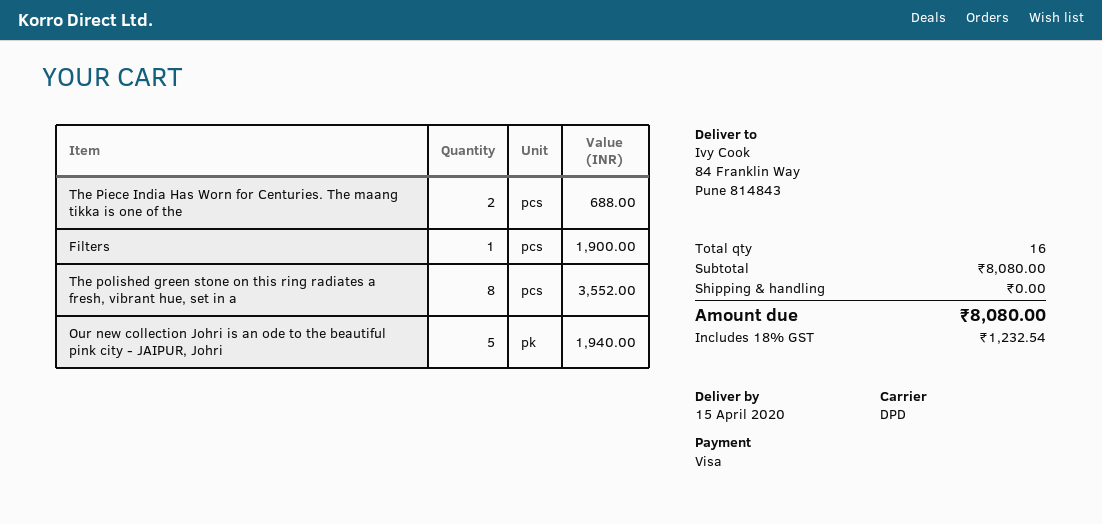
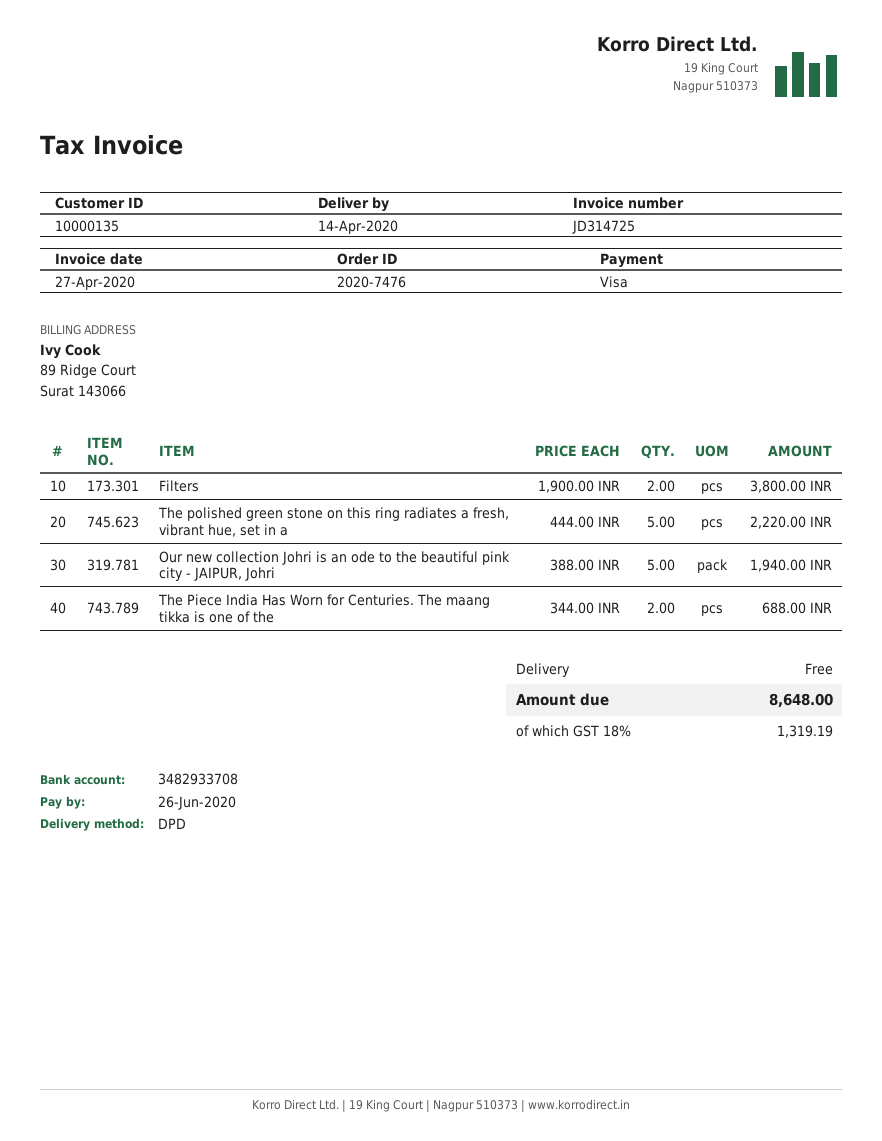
delivery date: 2020-04-15 -> 2020-04-14
Filters: 1 for 1900.00 -> 2 for 3800.00
The polished green stone on this ring radiates a fresh, vibrant hue, set in a: 8 for 3552.00 -> 5 for 2220.00
tax: 18% = 1232.54 -> 18% = 1319.19
total: 8080.00 -> 8648.00

